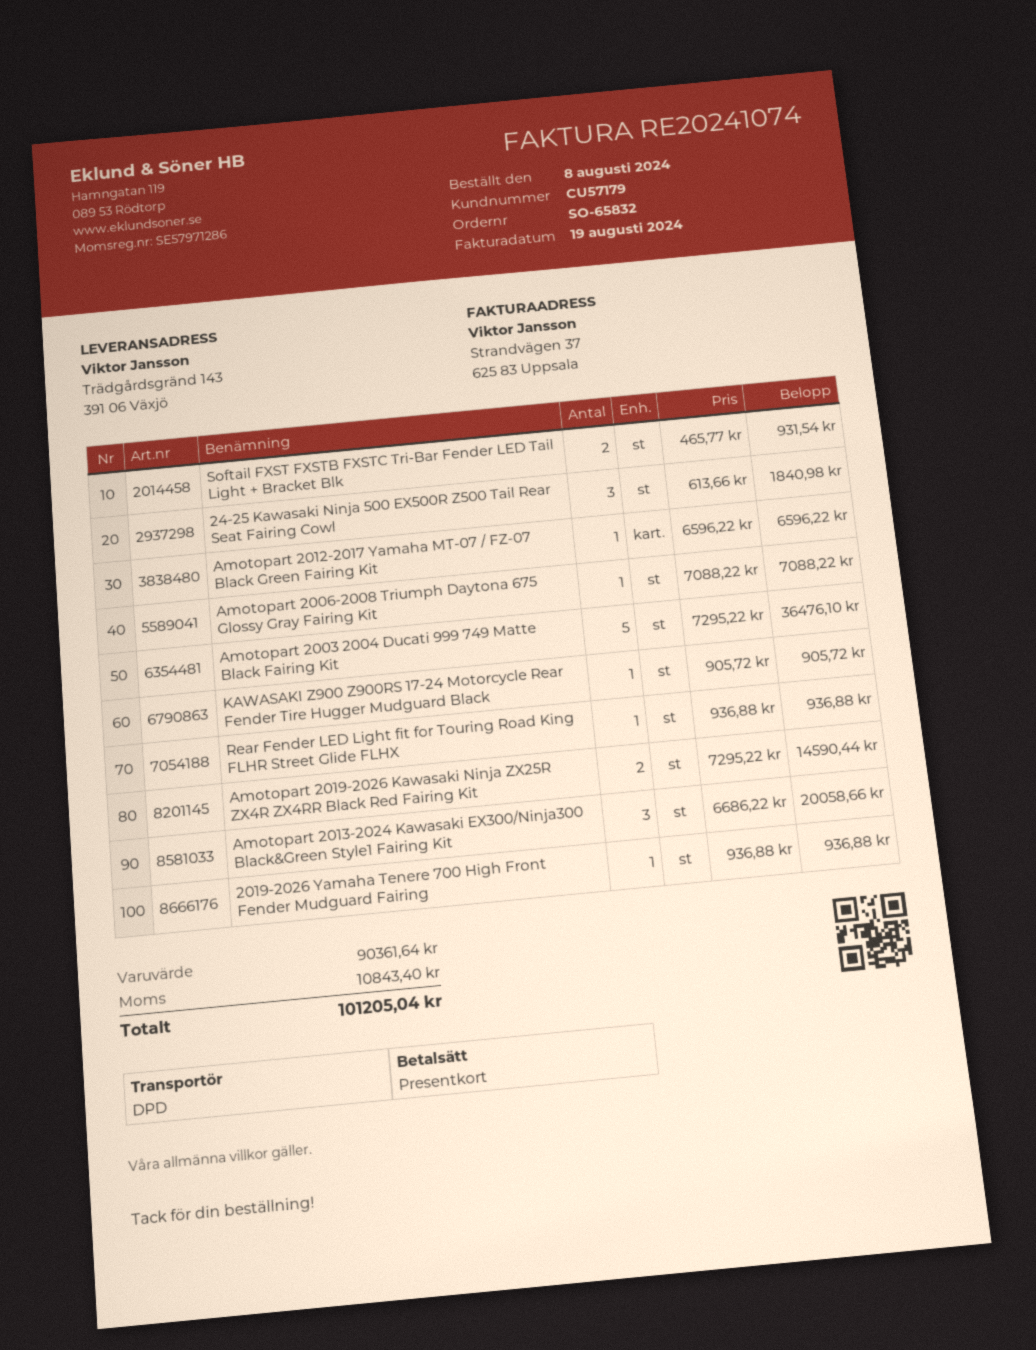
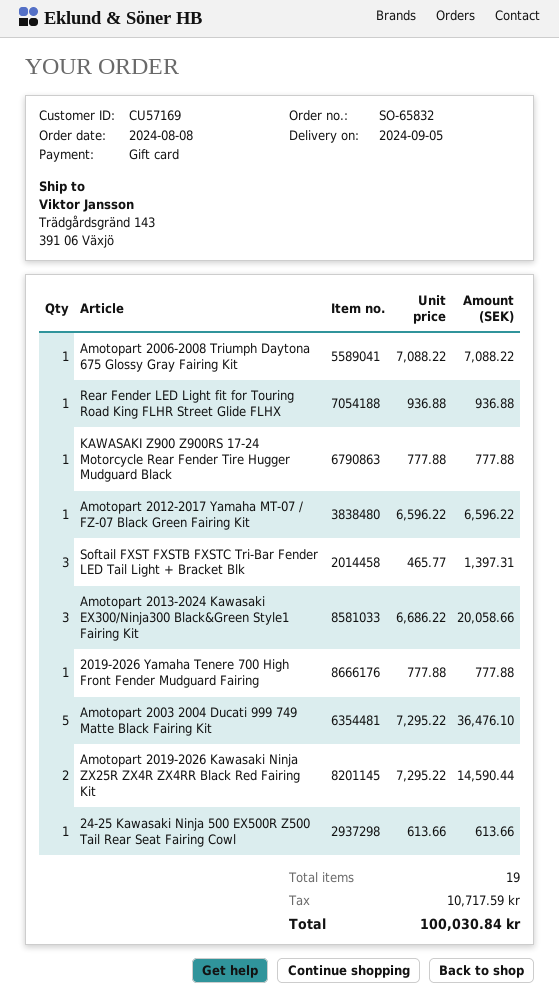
customer number: CU57179 -> CU57169
Softail FXST FXSTB FXSTC Tri-Bar Fender LED Tail Light + Bracket Blk: 2 x 465.77 = 931.54 -> 3 x 465.77 = 1397.31
24-25 Kawasaki Ninja 500 EX500R Z500 Tail Rear Seat Fairing Cowl: 3 x 613.66 = 1840.98 -> 1 x 613.66 = 613.66
KAWASAKI Z900 Z900RS 17-24 Motorcycle Rear Fender Tire Hugger Mudguard Black: 1 x 905.72 = 905.72 -> 1 x 777.88 = 777.88
2019-2026 Yamaha Tenere 700 High Front Fender Mudguard Fairing: 1 x 936.88 = 936.88 -> 1 x 777.88 = 777.88
tax: 10843.40 -> 10717.59
total: 101205.04 -> 100030.84

